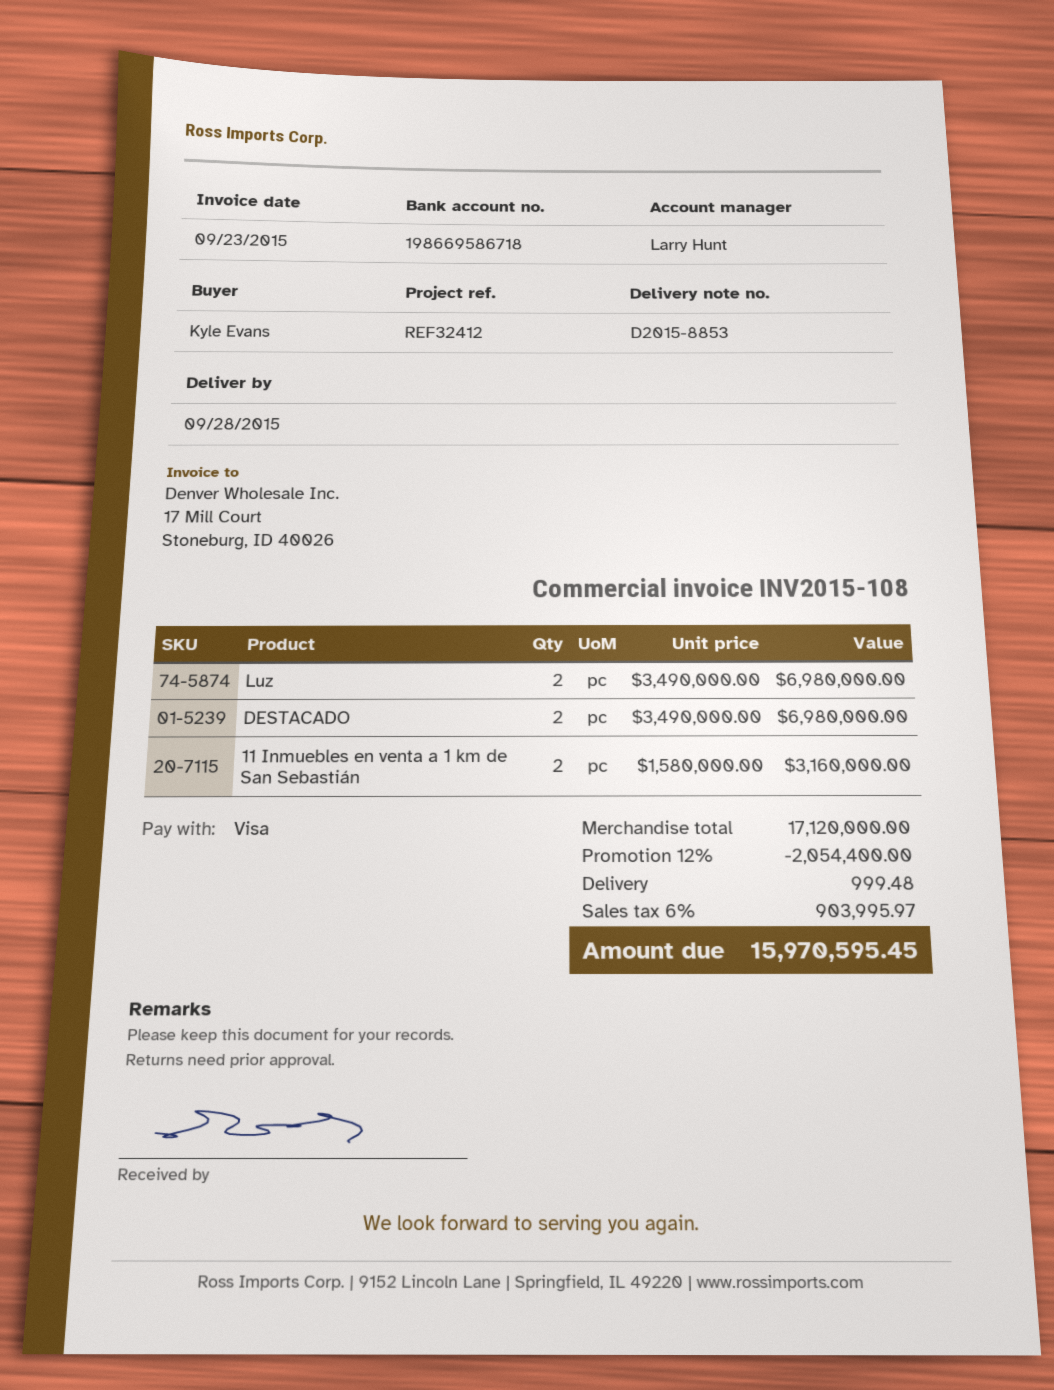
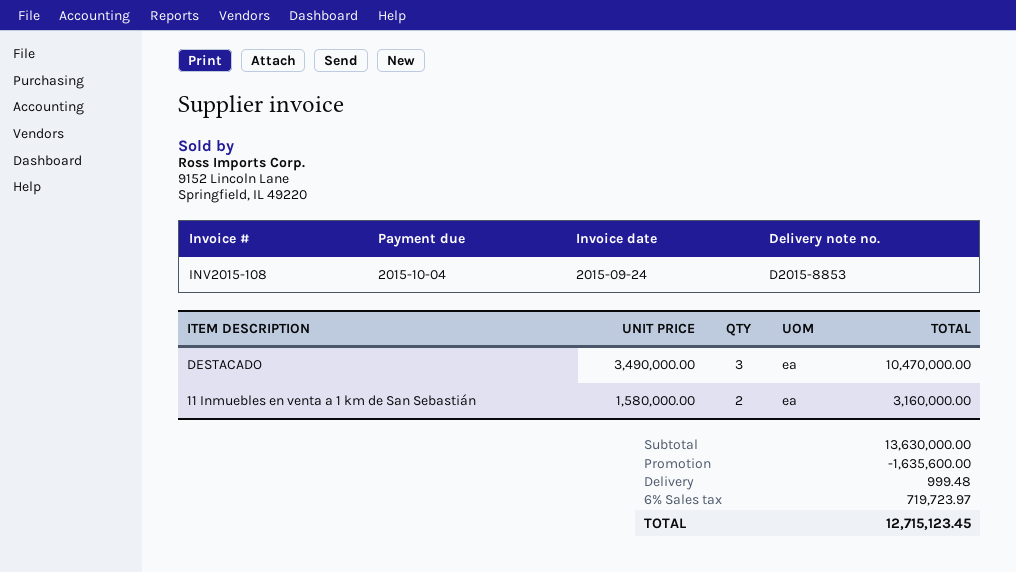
invoice date: 2015-09-23 -> 2015-09-24
Luz: 2 x 3490000.00 = 6980000.00 -> none
DESTACADO: 2 x 3490000.00 = 6980000.00 -> 3 x 3490000.00 = 10470000.00
subtotal: 17120000.00 -> 13630000.00
discount: 2054400.00 -> 1635600.00
tax: 6% = 903995.97 -> 6% = 719723.97
total: 15970595.45 -> 12715123.45

